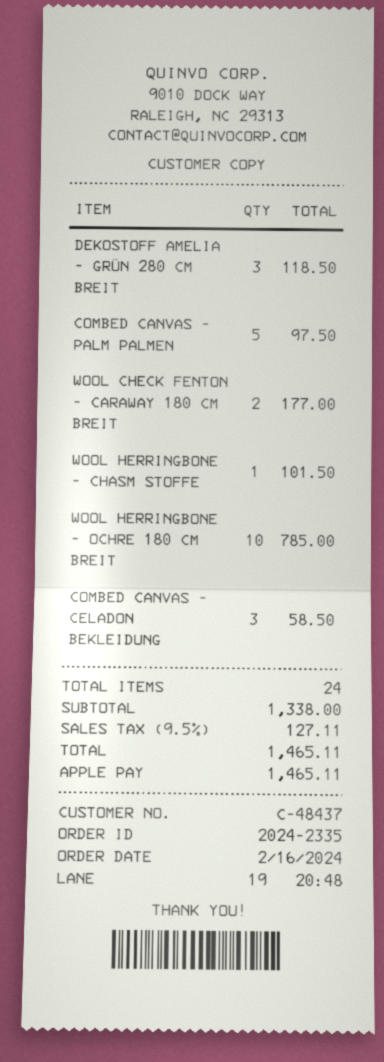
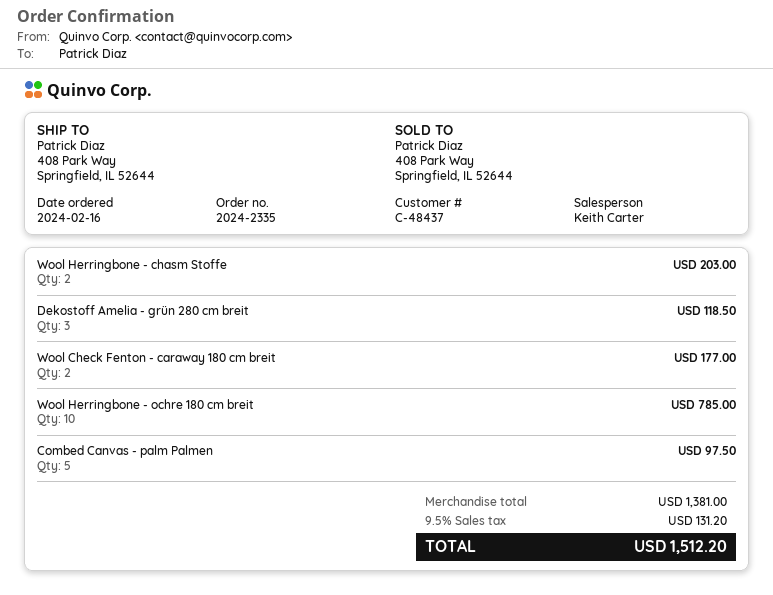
WOOL HERRINGBONE - CHASM STOFFE: 1 for 101.50 -> 2 for 203.00
COMBED CANVAS - CELADON BEKLEIDUNG: 3 for 58.50 -> none
subtotal: 1338.00 -> 1381.00
tax: 9.5% = 127.11 -> 9.5% = 131.20
total: 1465.11 -> 1512.20

